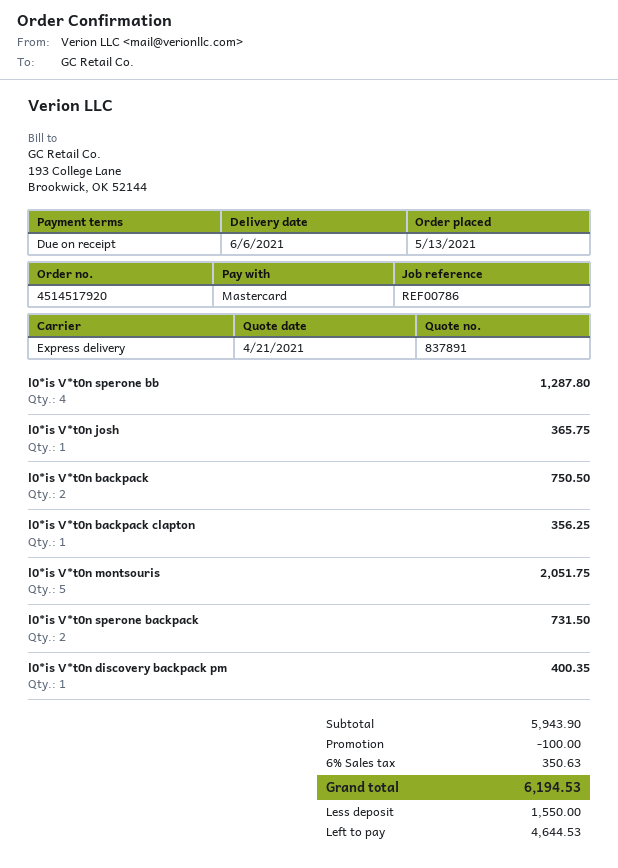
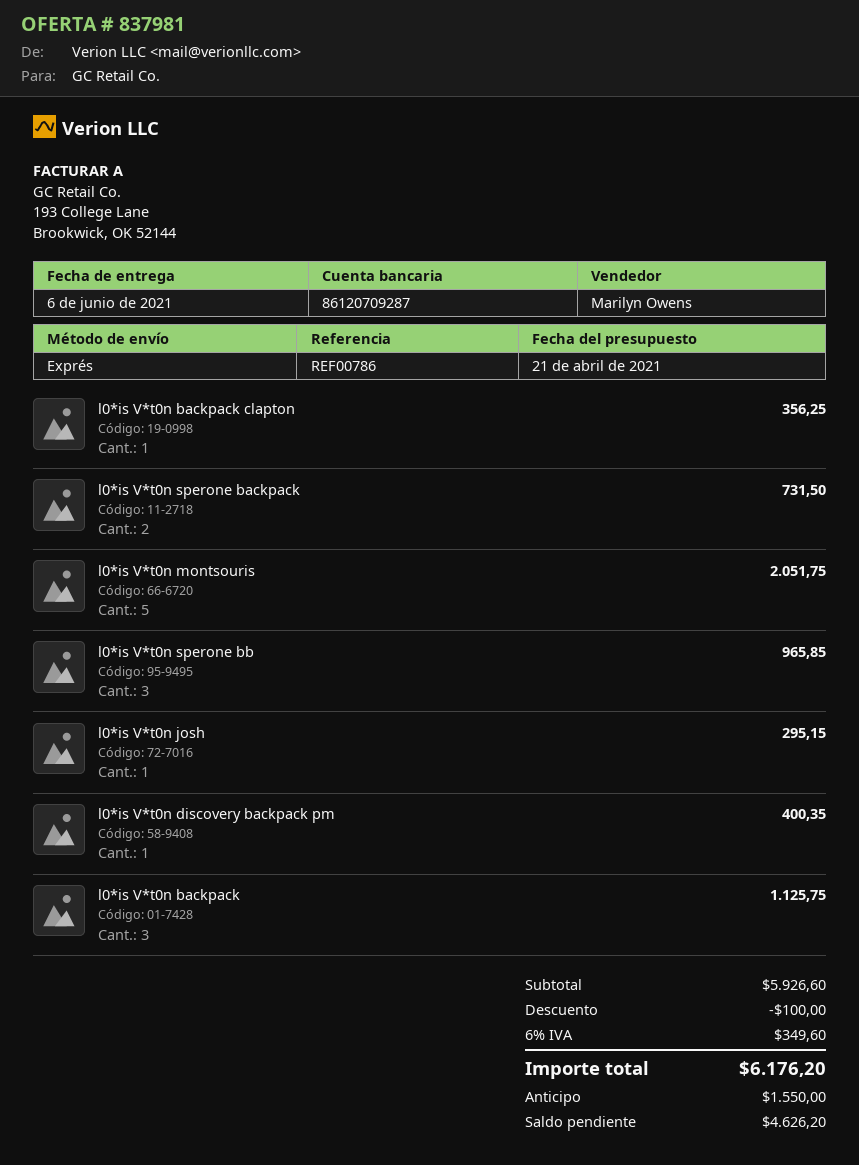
quote number: 837891 -> 837981
l0*is V*t0n sperone bb: 4 for 1287.80 -> 3 for 965.85
l0*is V*t0n josh: 1 for 365.75 -> 1 for 295.15
l0*is V*t0n backpack: 2 for 750.50 -> 3 for 1125.75
subtotal: 5943.90 -> 5926.60
tax: 6% = 350.63 -> 6% = 349.60
total: 6194.53 -> 6176.20
balance: 4644.53 -> 4626.20

